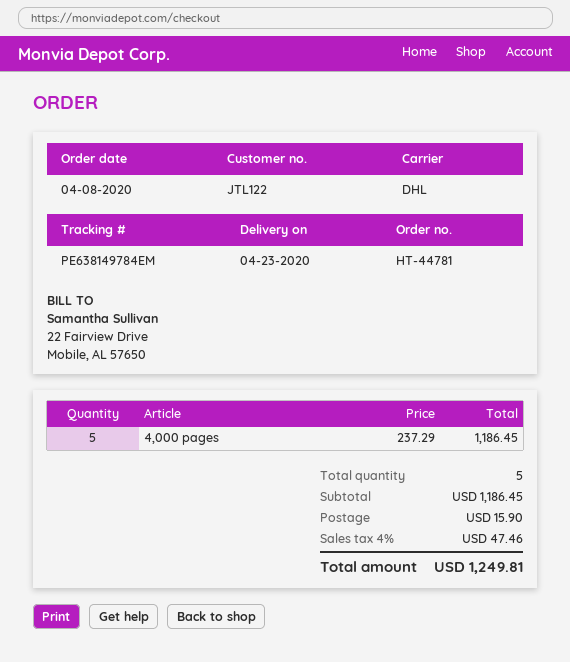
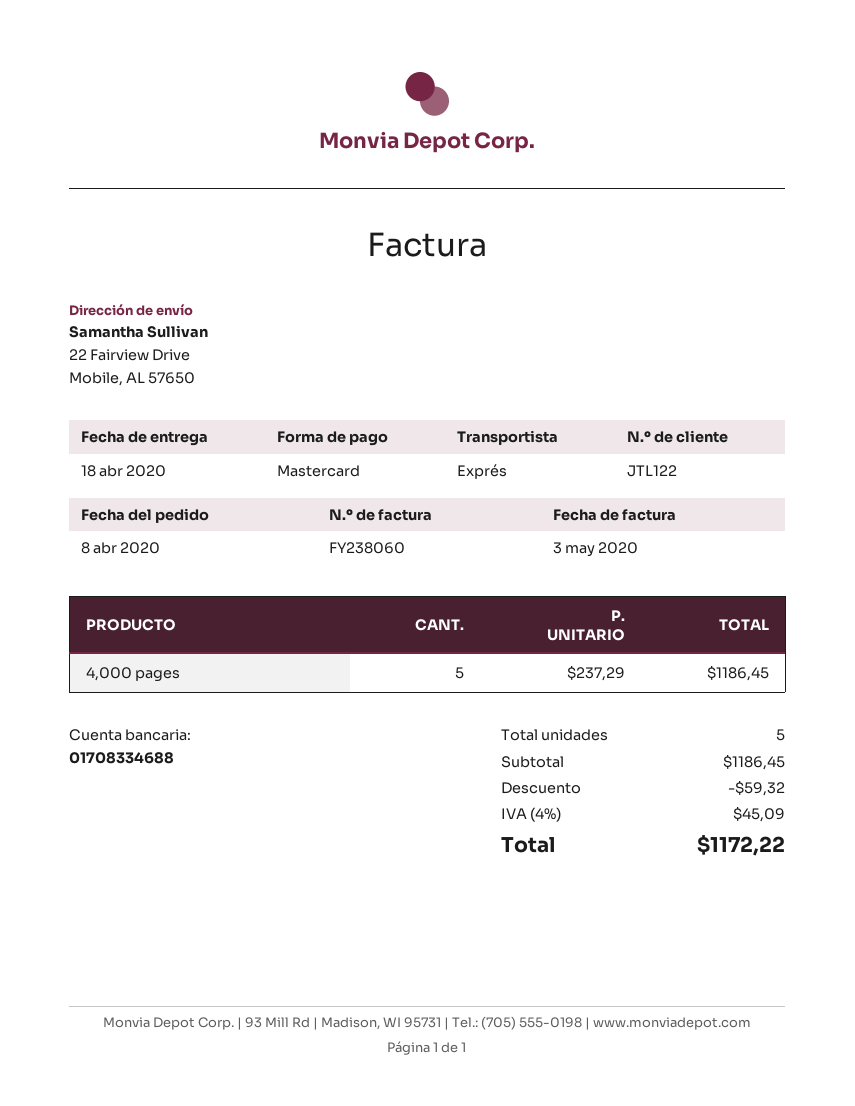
delivery date: 2020-04-23 -> 2020-04-18
shipping method: DHL -> express
discount: none -> 59.32
shipping: 15.90 -> none
tax: 4% = 47.46 -> 4% = 45.09
total: 1249.81 -> 1172.22

